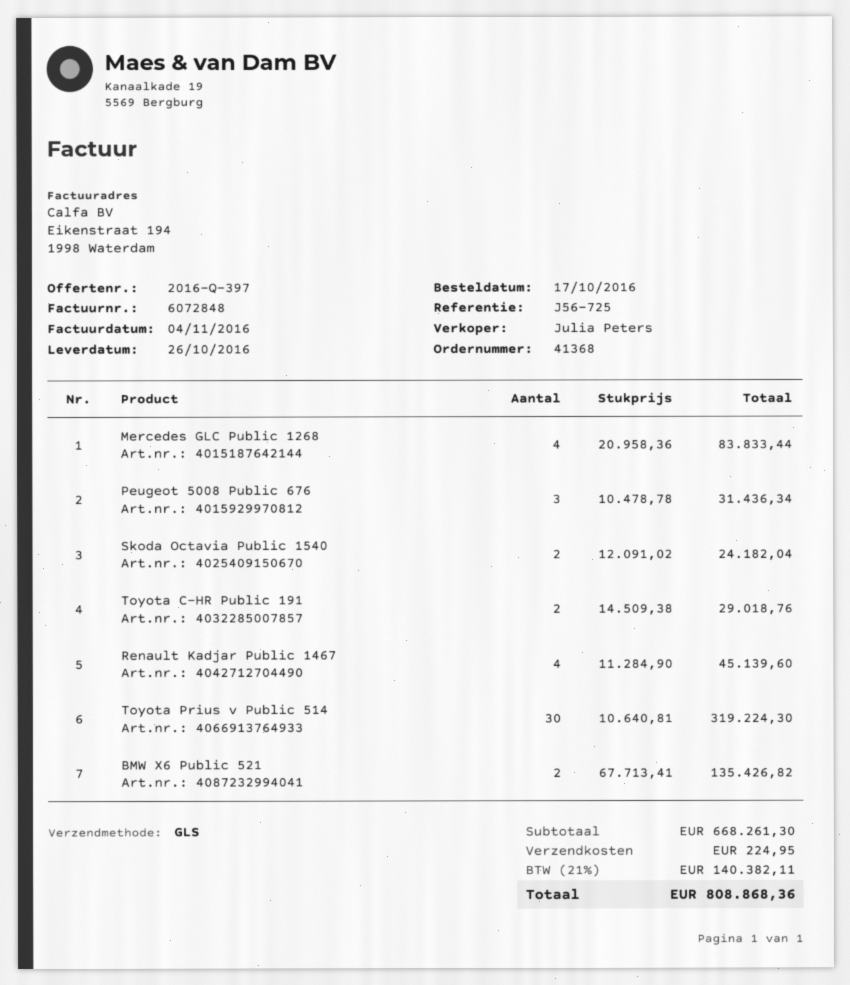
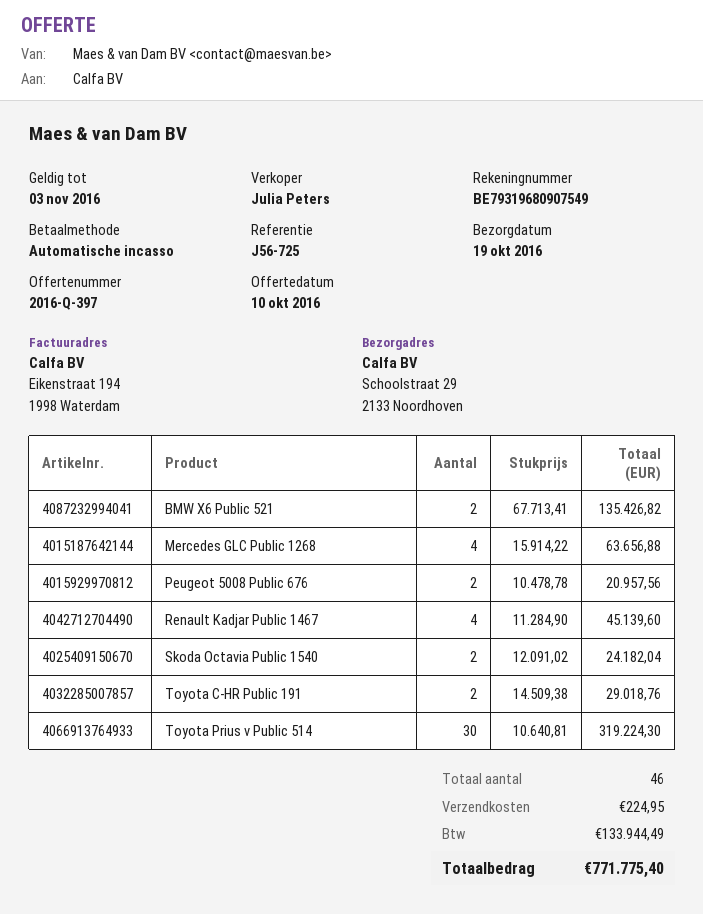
delivery date: 2016-10-26 -> 2016-10-19
Mercedes GLC Public 1268: 4 x 20958.36 = 83833.44 -> 4 x 15914.22 = 63656.88
Peugeot 5008 Public 676: 3 x 10478.78 = 31436.34 -> 2 x 10478.78 = 20957.56
tax: 140382.11 -> 133944.49
total: 808868.36 -> 771775.40

